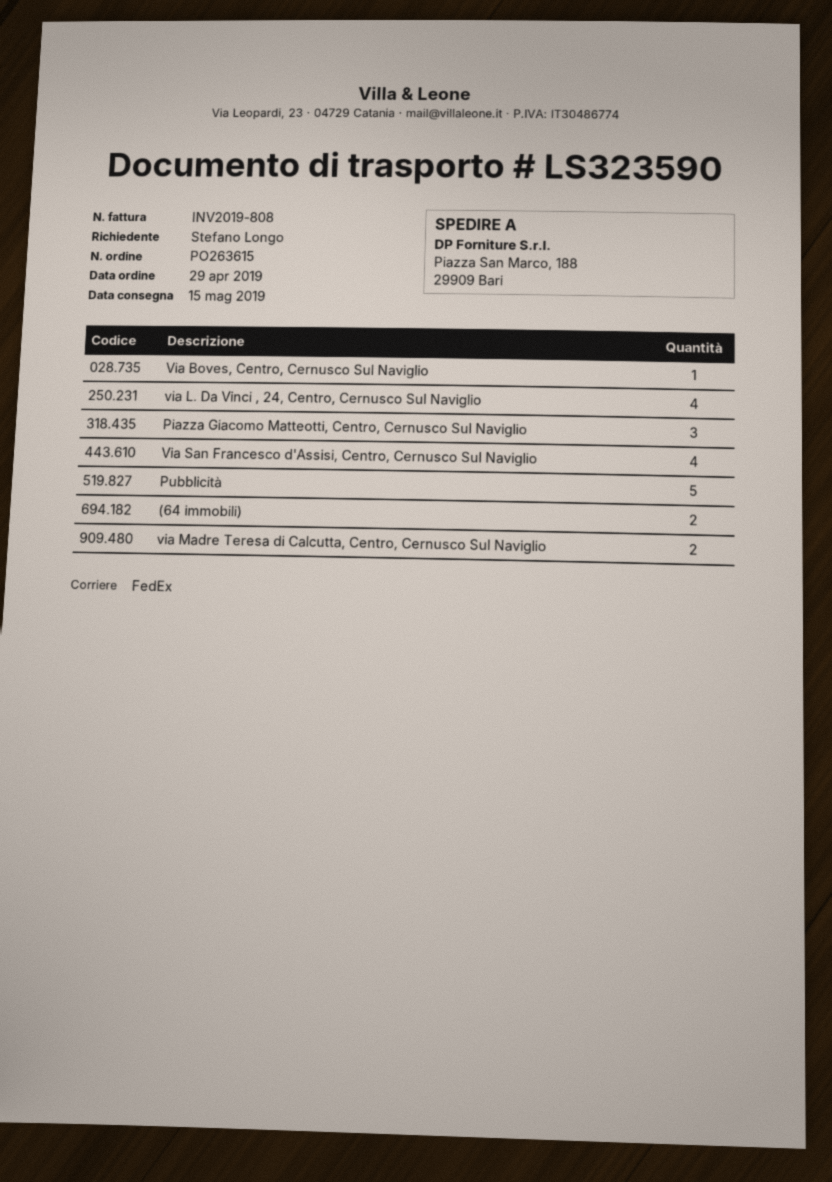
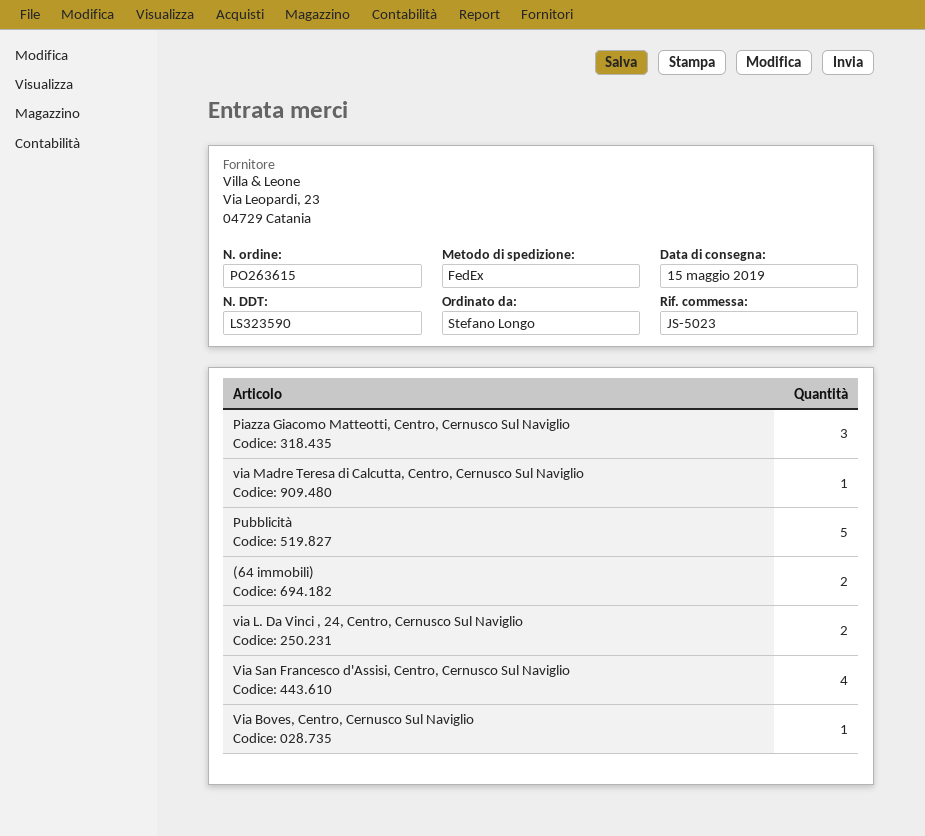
via L. Da Vinci , 24, Centro, Cernusco Sul Naviglio: 4 -> 2
via Madre Teresa di Calcutta, Centro, Cernusco Sul Naviglio: 2 -> 1

